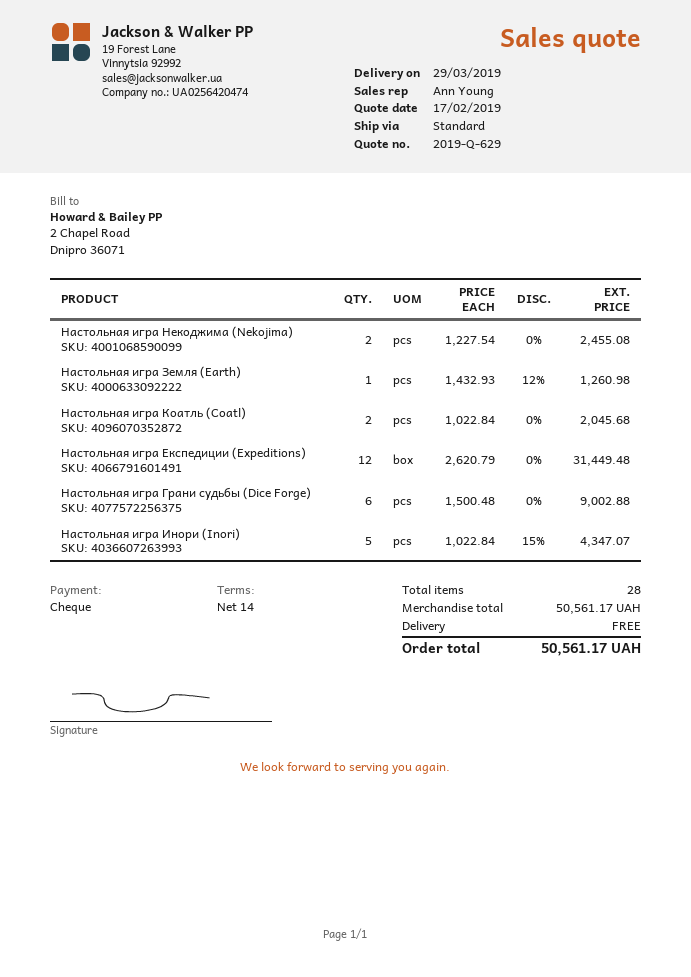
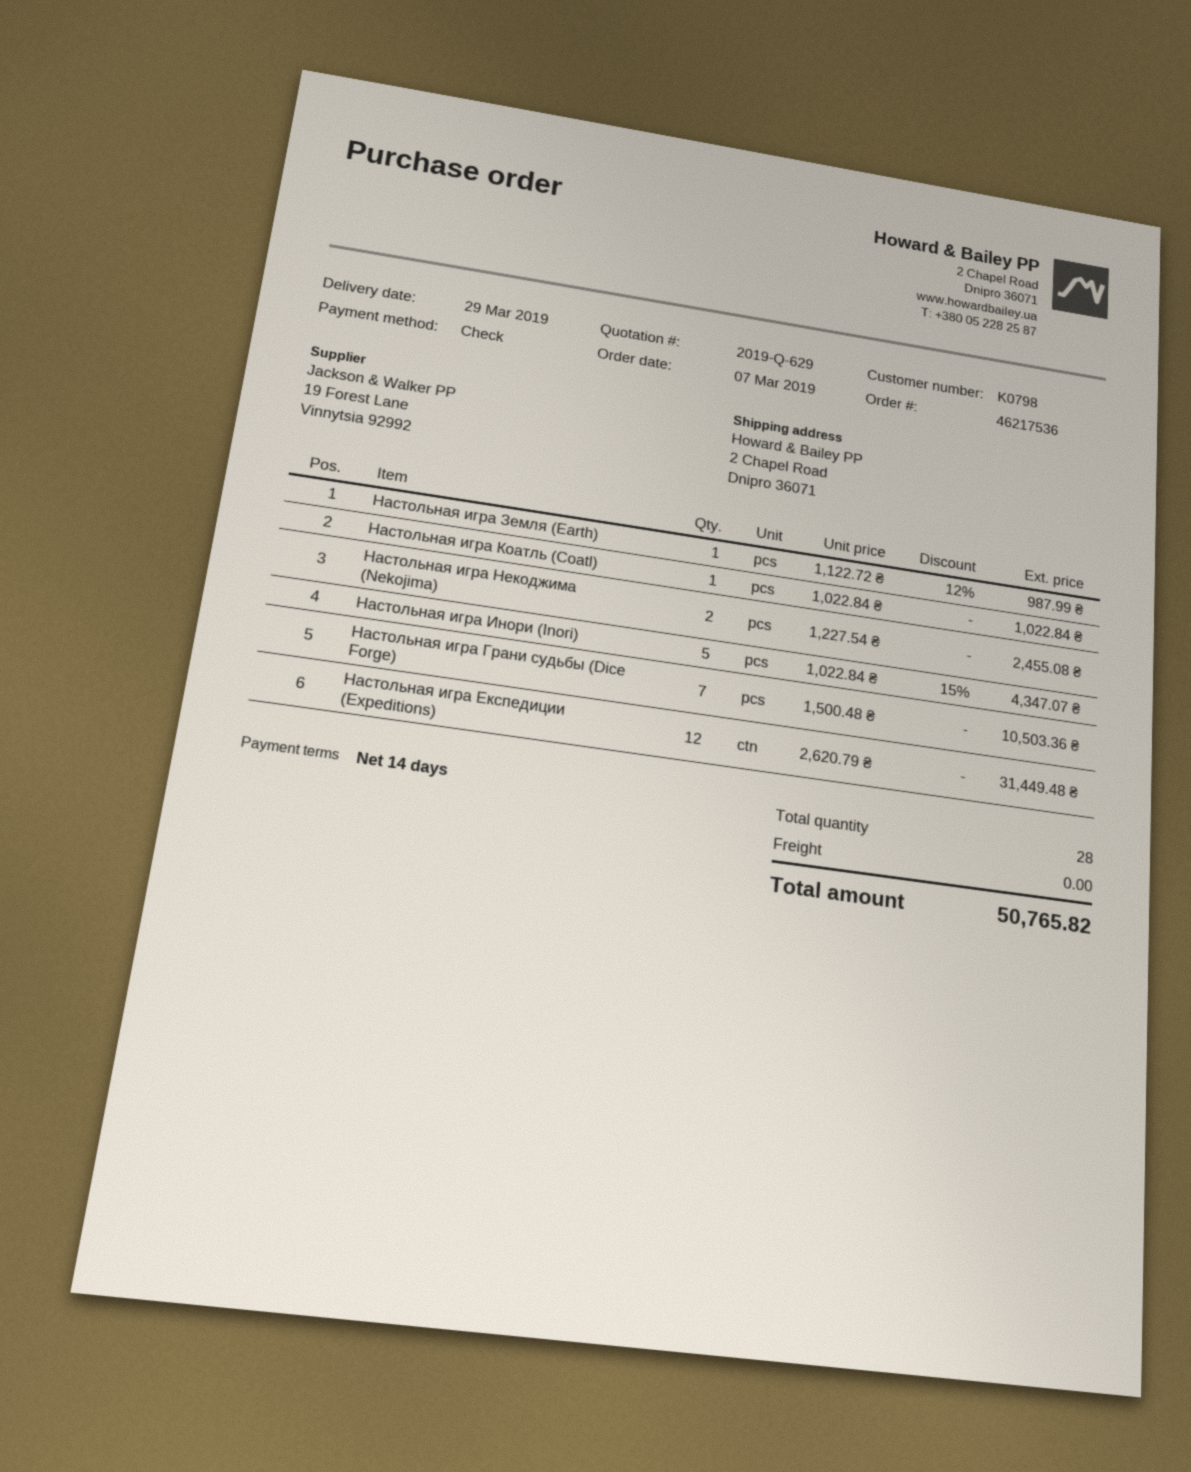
Настольная игра Земля (Earth): 1 x 1432.93 - 12% = 1260.98 -> 1 x 1122.72 - 12% = 987.99
Настольная игра Коатль (Coatl): 2 x 1022.84 = 2045.68 -> 1 x 1022.84 = 1022.84
Настольная игра Грани судьбы (Dice Forge): 6 x 1500.48 = 9002.88 -> 7 x 1500.48 = 10503.36
total: 50561.17 -> 50765.82

